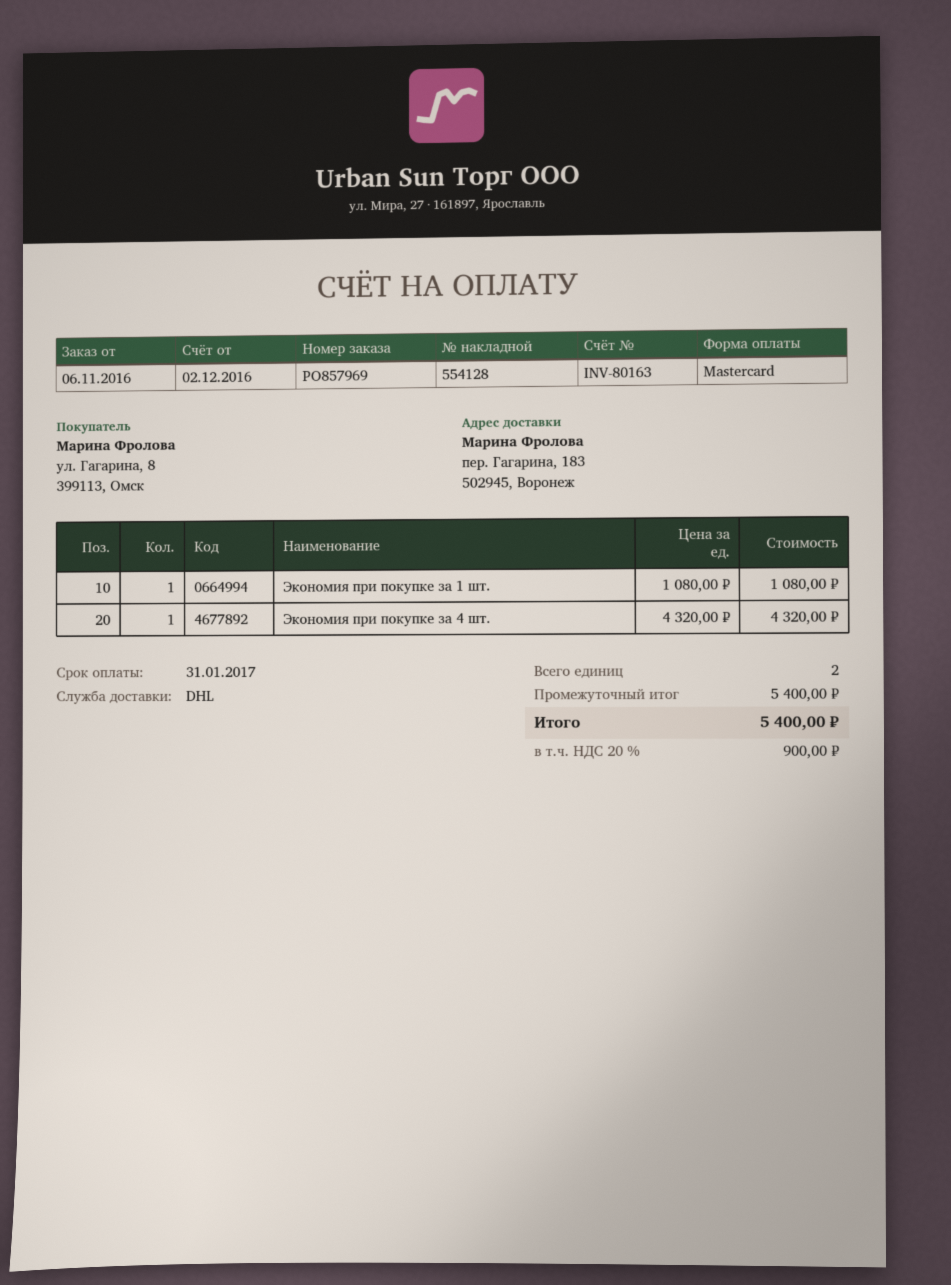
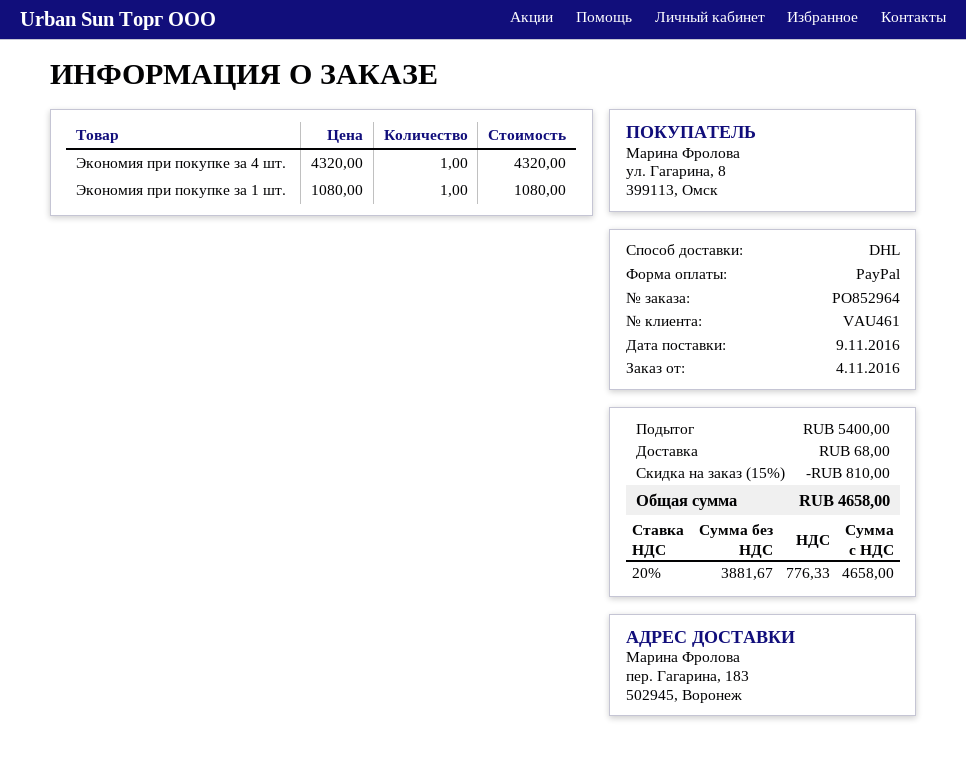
order number: PO857969 -> PO852964
order date: 2016-11-06 -> 2016-11-04
payment method: Mastercard -> PayPal
discount: none -> 15% = 810.00
shipping: none -> 68.00
tax: 20% = 900.00 -> 20% = 776.33
total: 5400.00 -> 4658.00

